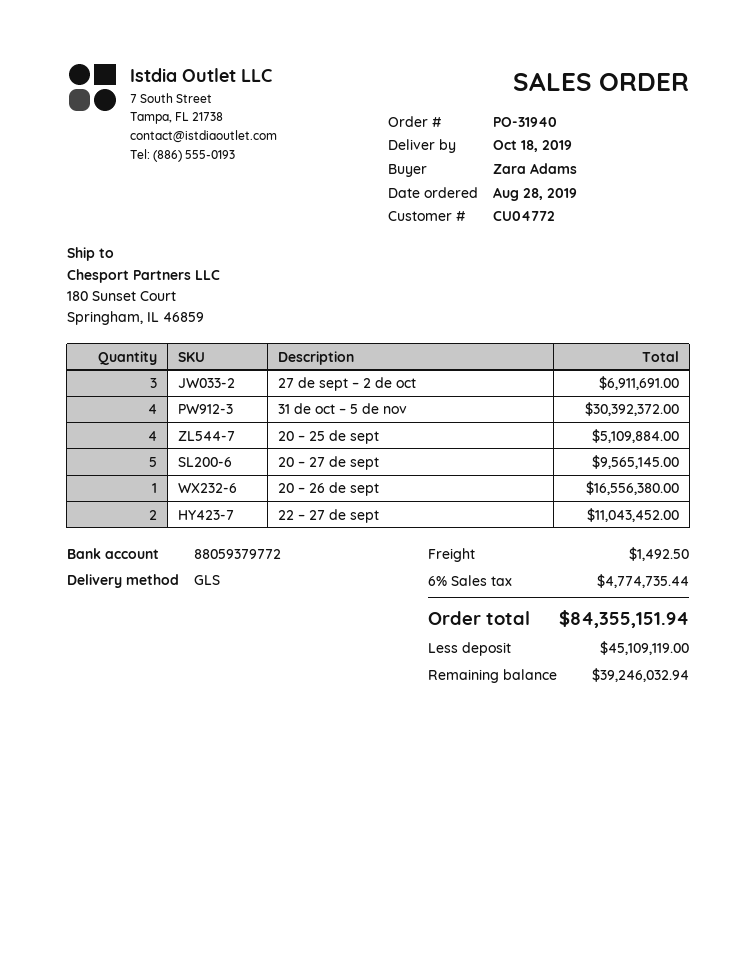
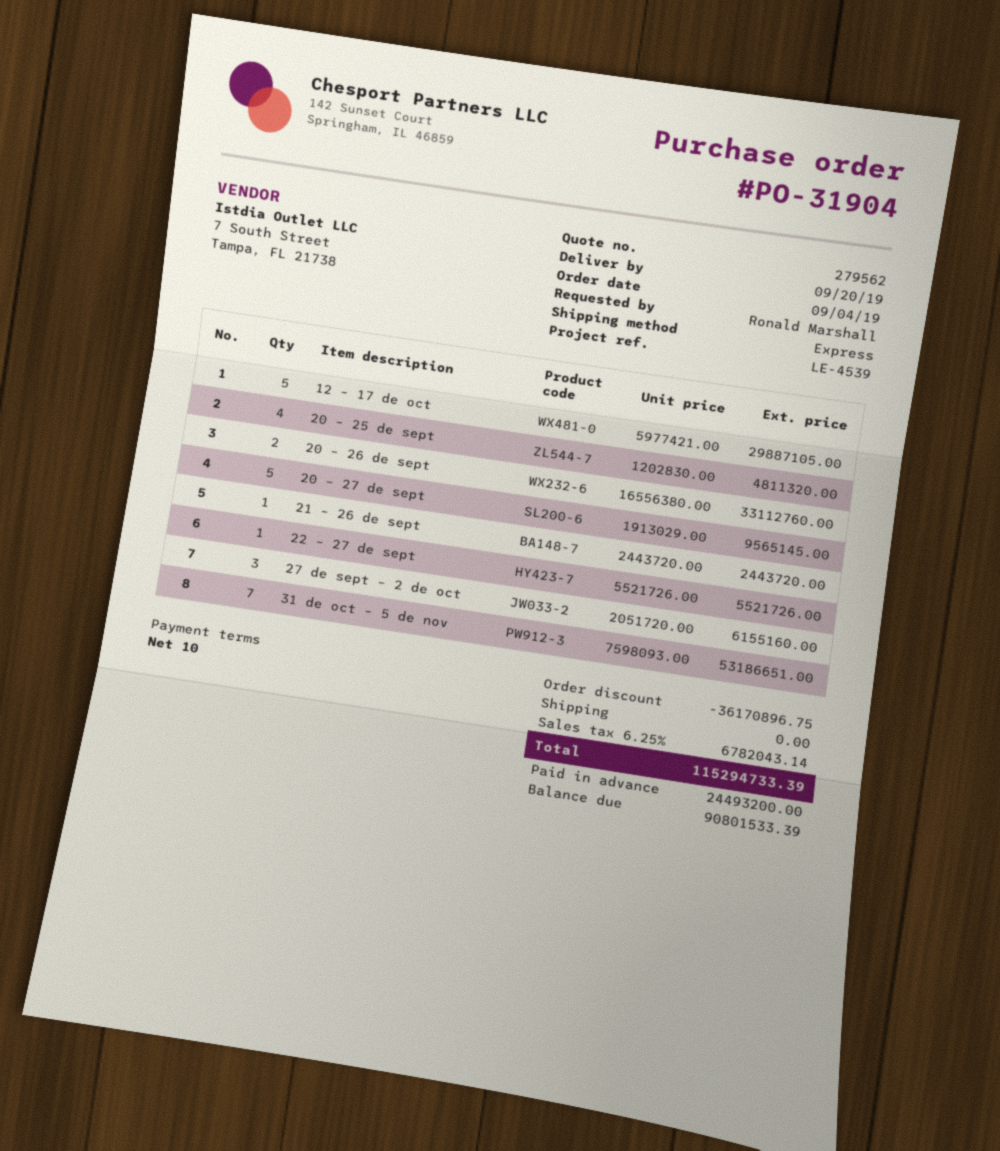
order number: PO-31940 -> PO-31904
order date: 2019-08-28 -> 2019-09-04
delivery date: 2019-10-18 -> 2019-09-20
ordered by: Zara Adams -> Ronald Marshall
shipping method: GLS -> express
27 de sept – 2 de oct: 3 for 6911691.00 -> 3 for 6155160.00
31 de oct – 5 de nov: 4 for 30392372.00 -> 7 for 53186651.00
20 – 25 de sept: 4 for 5109884.00 -> 4 for 4811320.00
20 – 26 de sept: 1 for 16556380.00 -> 2 for 33112760.00
22 – 27 de sept: 2 for 11043452.00 -> 1 for 5521726.00
12 – 17 de oct: none -> 5 for 29887105.00
21 – 26 de sept: none -> 1 for 2443720.00
discount: none -> 36170896.75
shipping: 1492.50 -> 0.00
tax: 6% = 4774735.44 -> 6.25% = 6782043.14
total: 84355151.94 -> 115294733.39
deposit: 45109119.00 -> 24493200.00
balance: 39246032.94 -> 90801533.39

